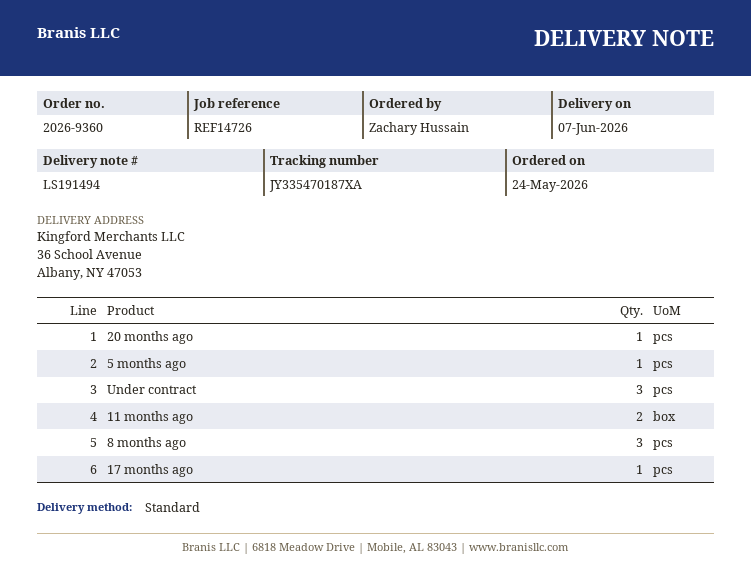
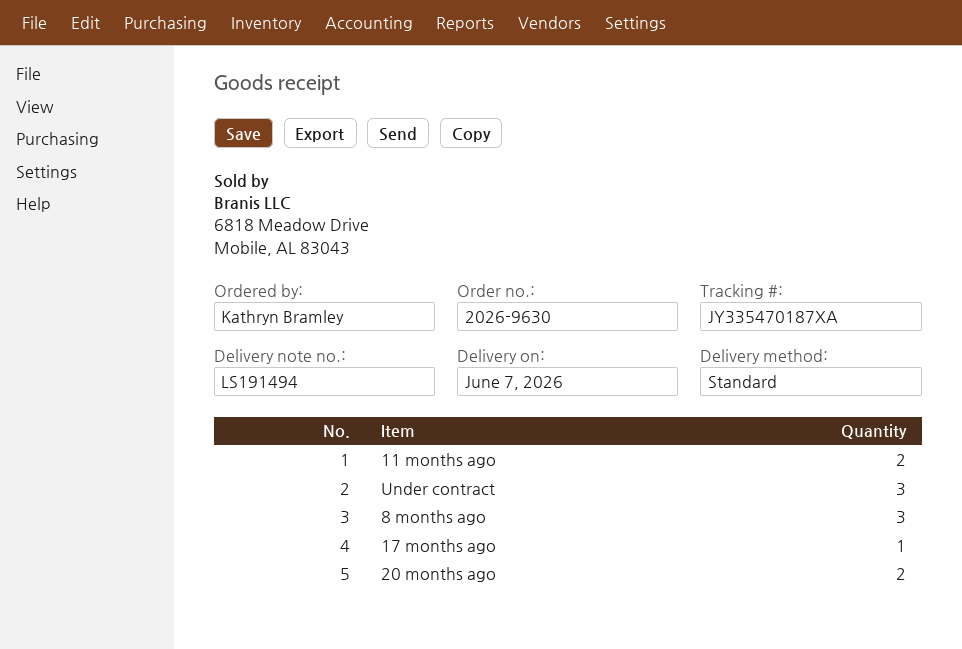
order number: 2026-9360 -> 2026-9630
ordered by: Zachary Hussain -> Kathryn Bramley
20 months ago: 1 -> 2
5 months ago: 1 -> none

